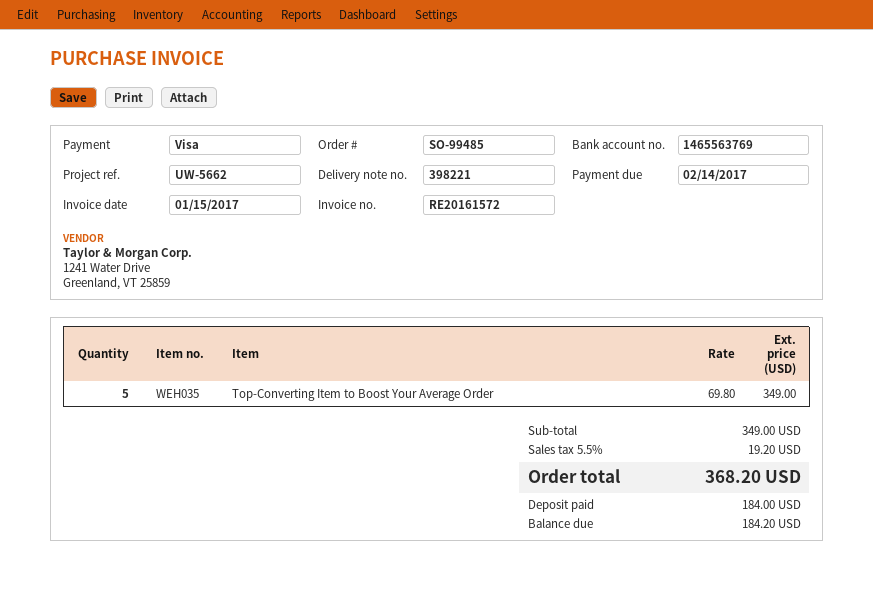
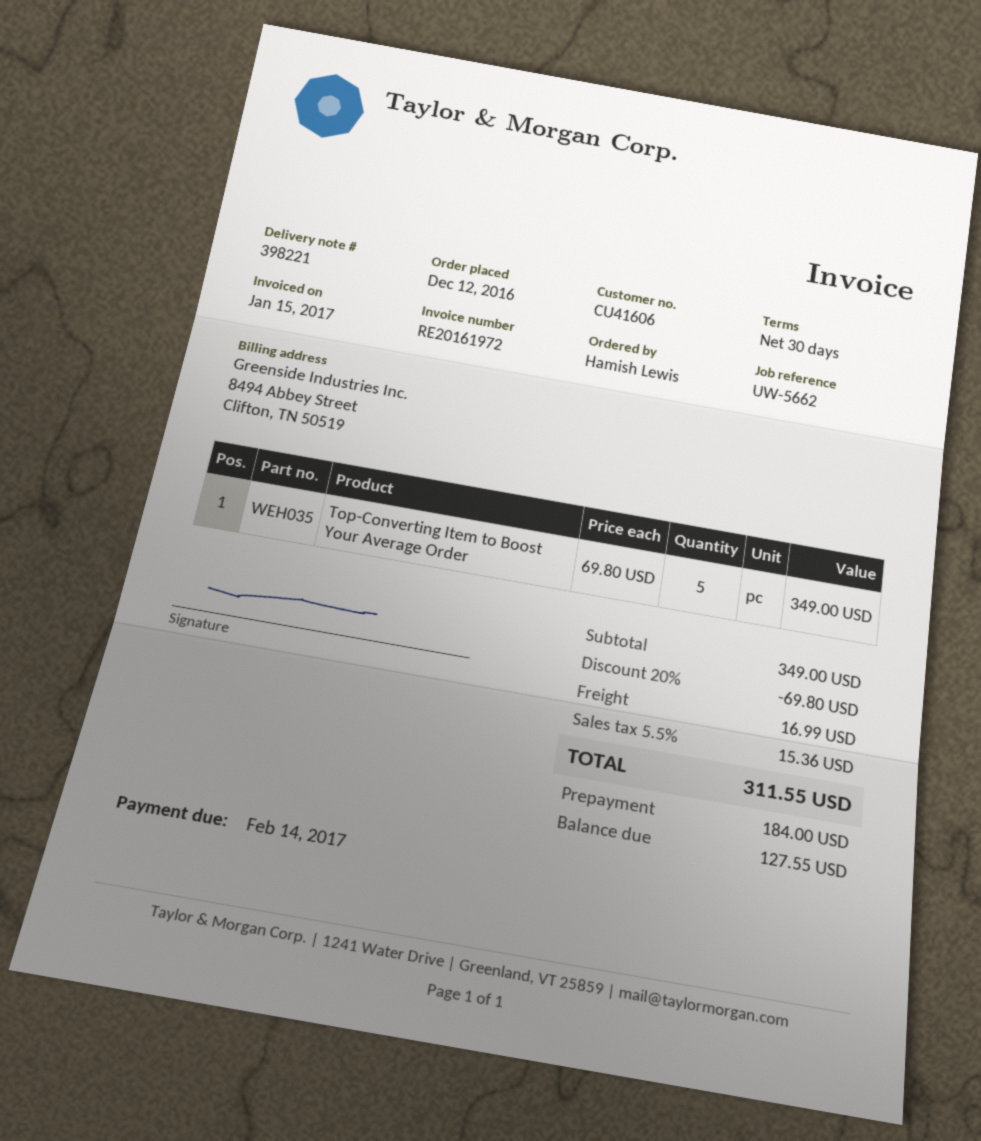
invoice number: RE20161572 -> RE20161972
discount: none -> 20% = 69.80
shipping: none -> 16.99
tax: 5.5% = 19.20 -> 5.5% = 15.36
total: 368.20 -> 311.55
balance: 184.20 -> 127.55

